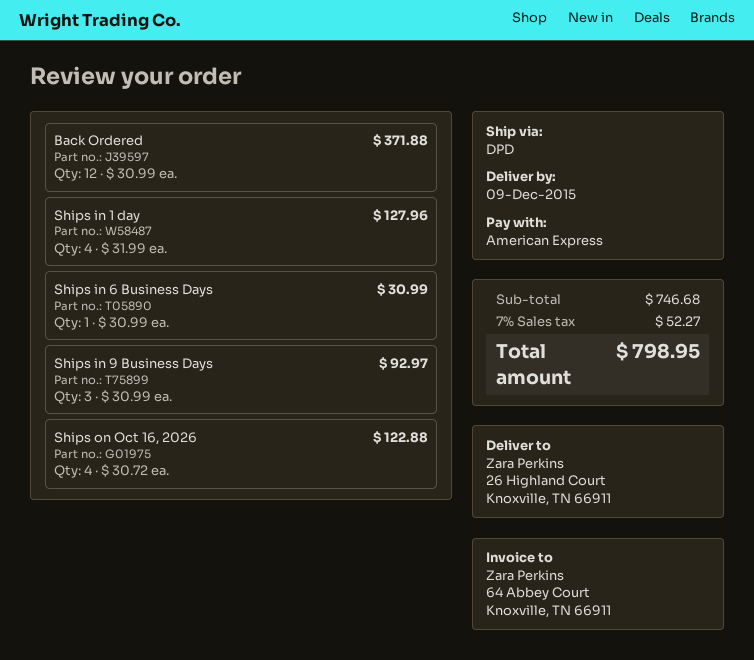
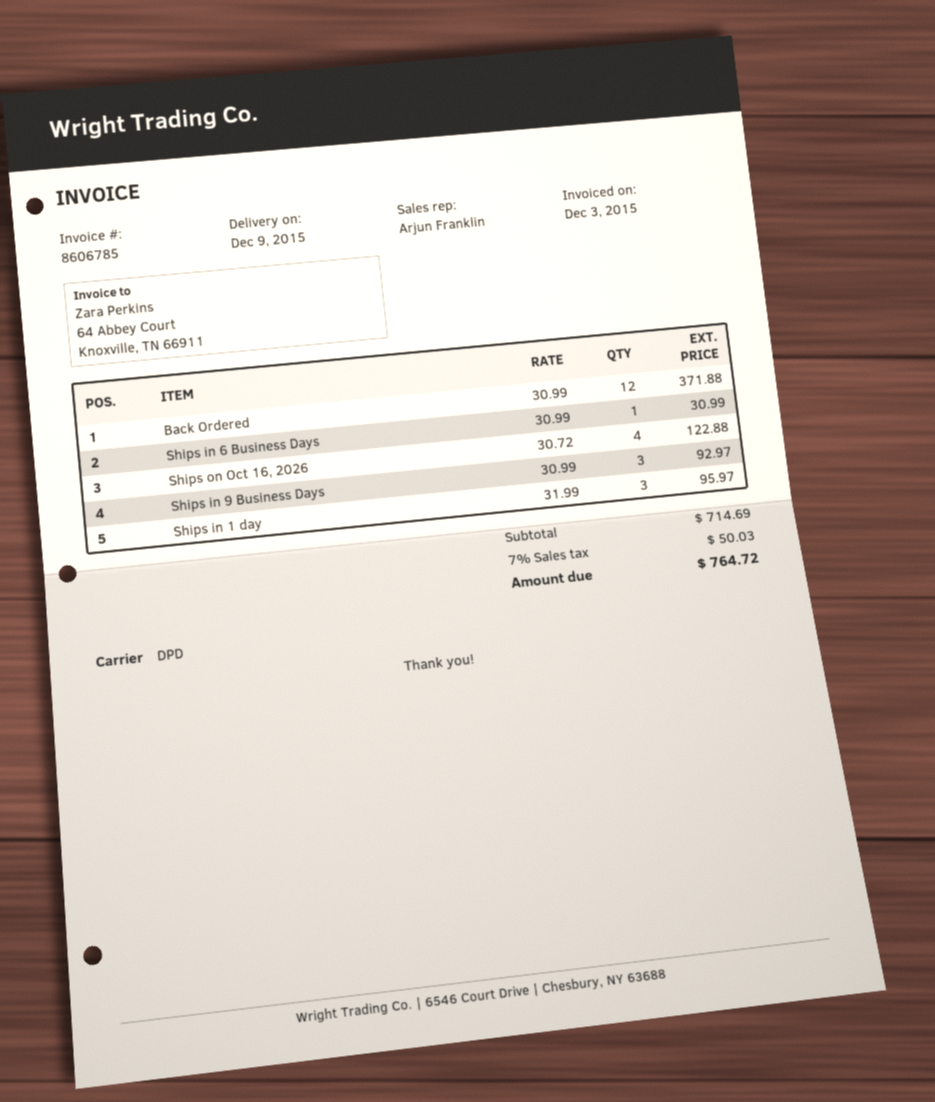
Ships in 1 day: 4 x 31.99 = 127.96 -> 3 x 31.99 = 95.97
subtotal: 746.68 -> 714.69
tax: 7% = 52.27 -> 7% = 50.03
total: 798.95 -> 764.72

